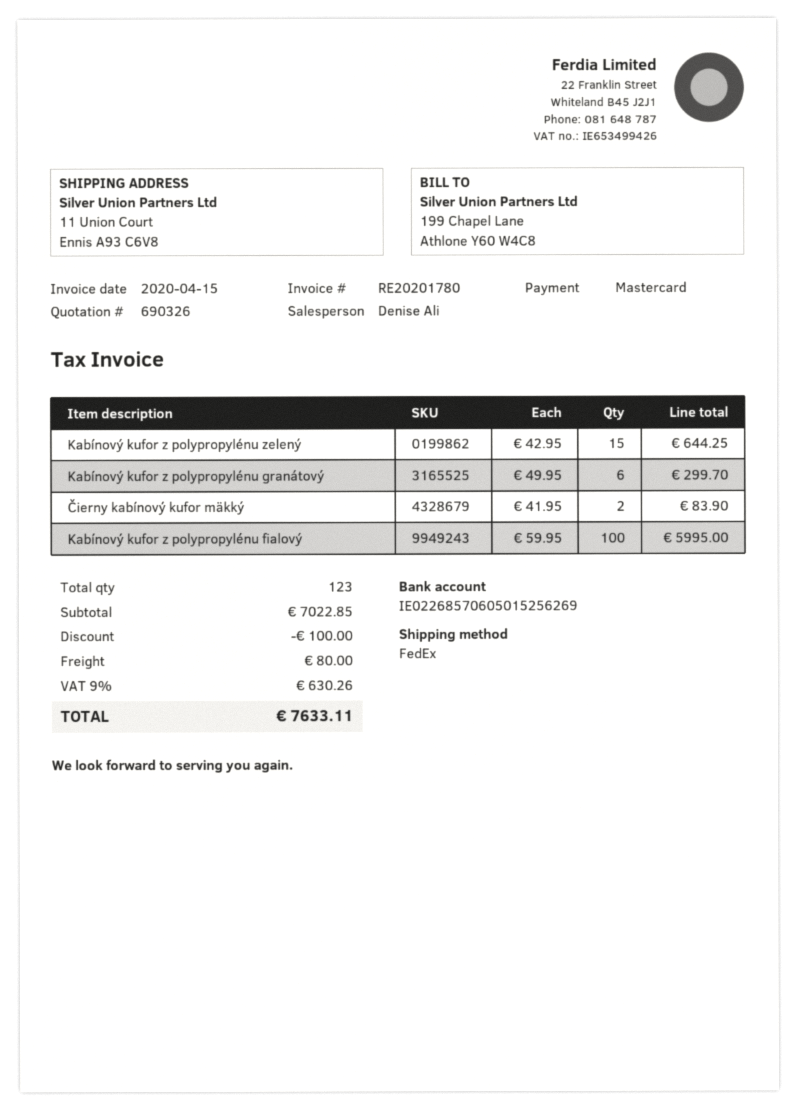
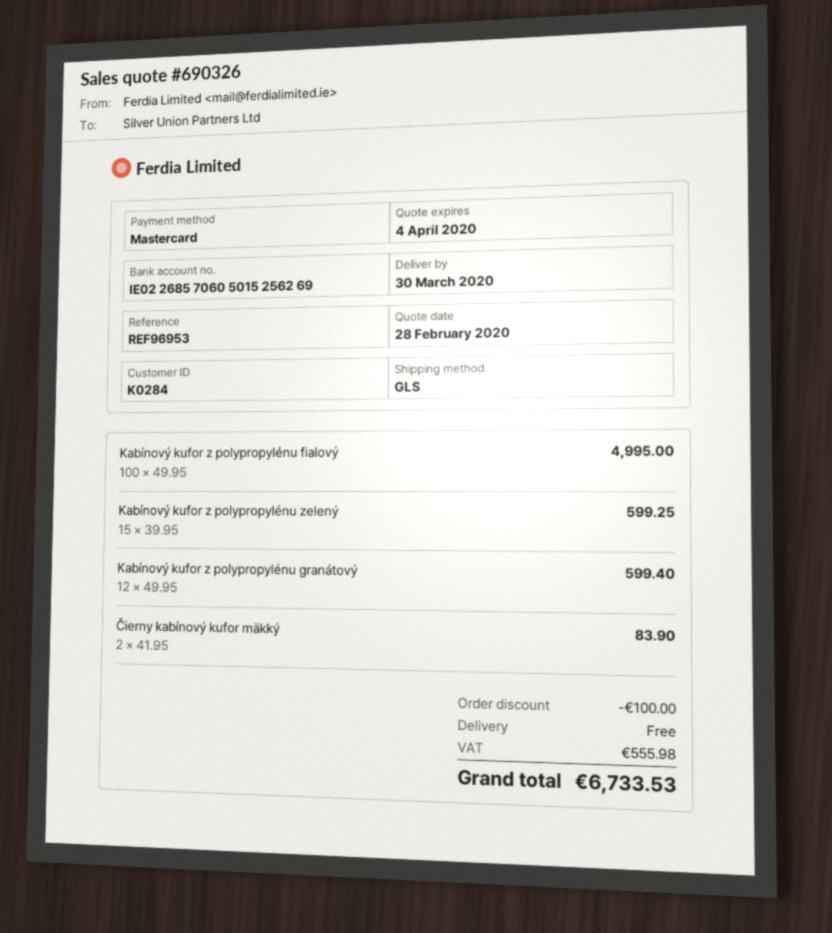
shipping method: FedEx -> GLS
Kabínový kufor z polypropylénu zelený: 15 x 42.95 = 644.25 -> 15 x 39.95 = 599.25
Kabínový kufor z polypropylénu granátový: 6 x 49.95 = 299.70 -> 12 x 49.95 = 599.40
Kabínový kufor z polypropylénu fialový: 100 x 59.95 = 5995.00 -> 100 x 49.95 = 4995.00
shipping: 80.00 -> 0.00
tax: 630.26 -> 555.98
total: 7633.11 -> 6733.53

